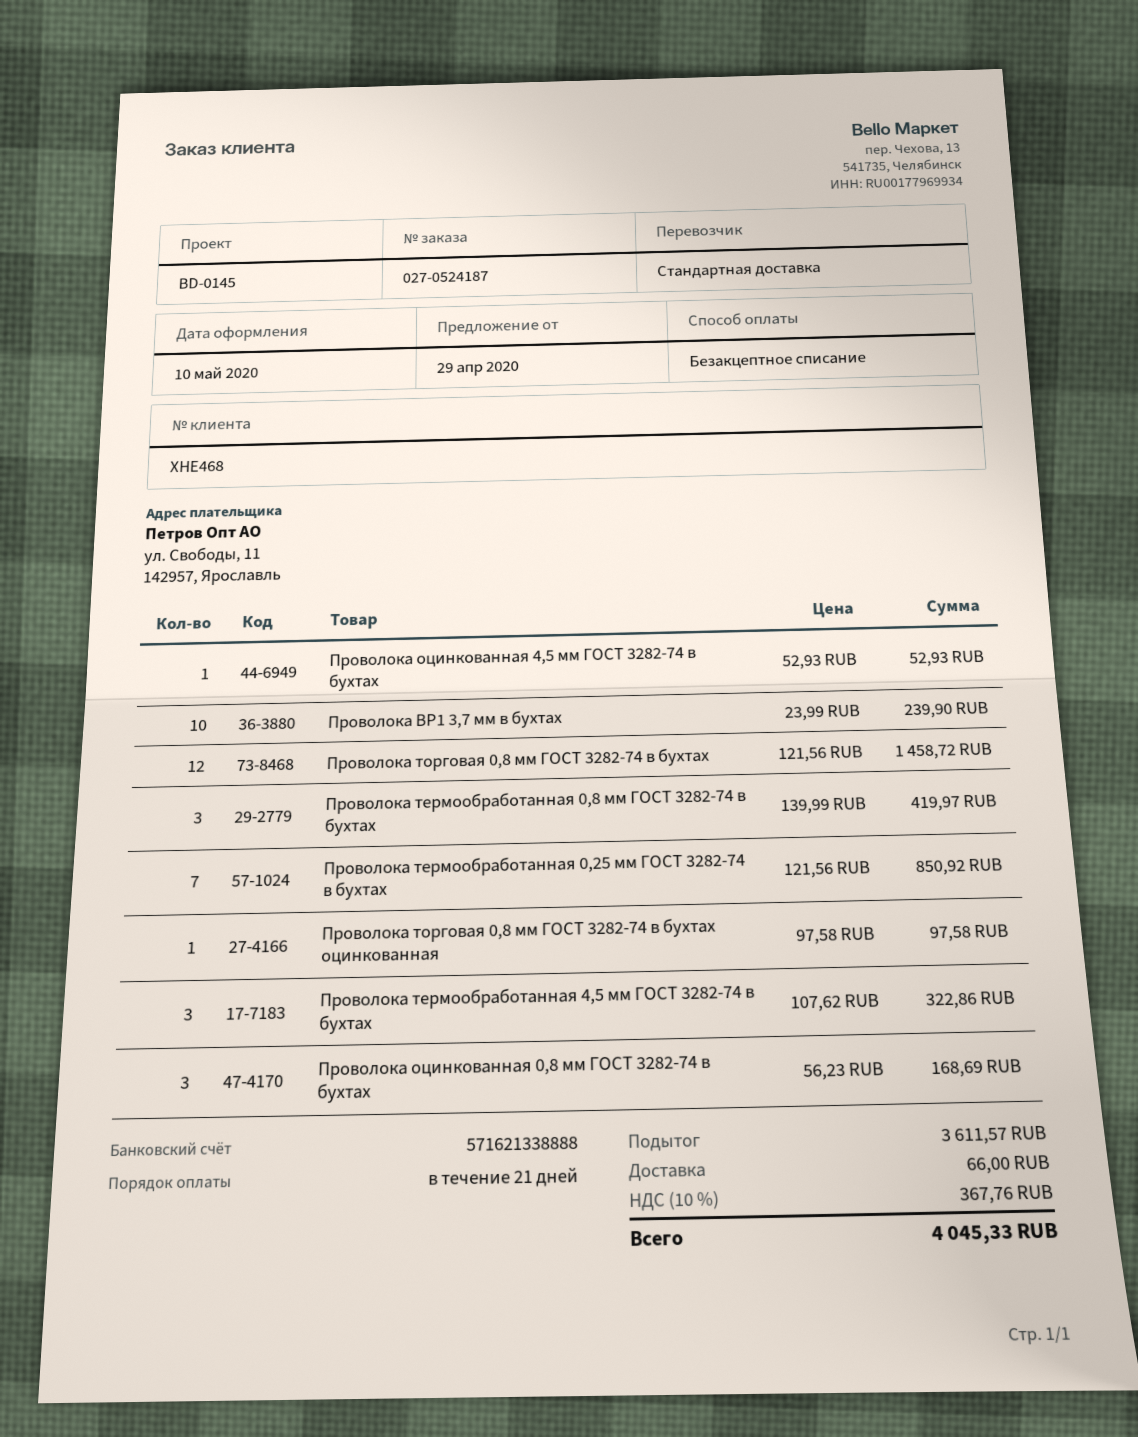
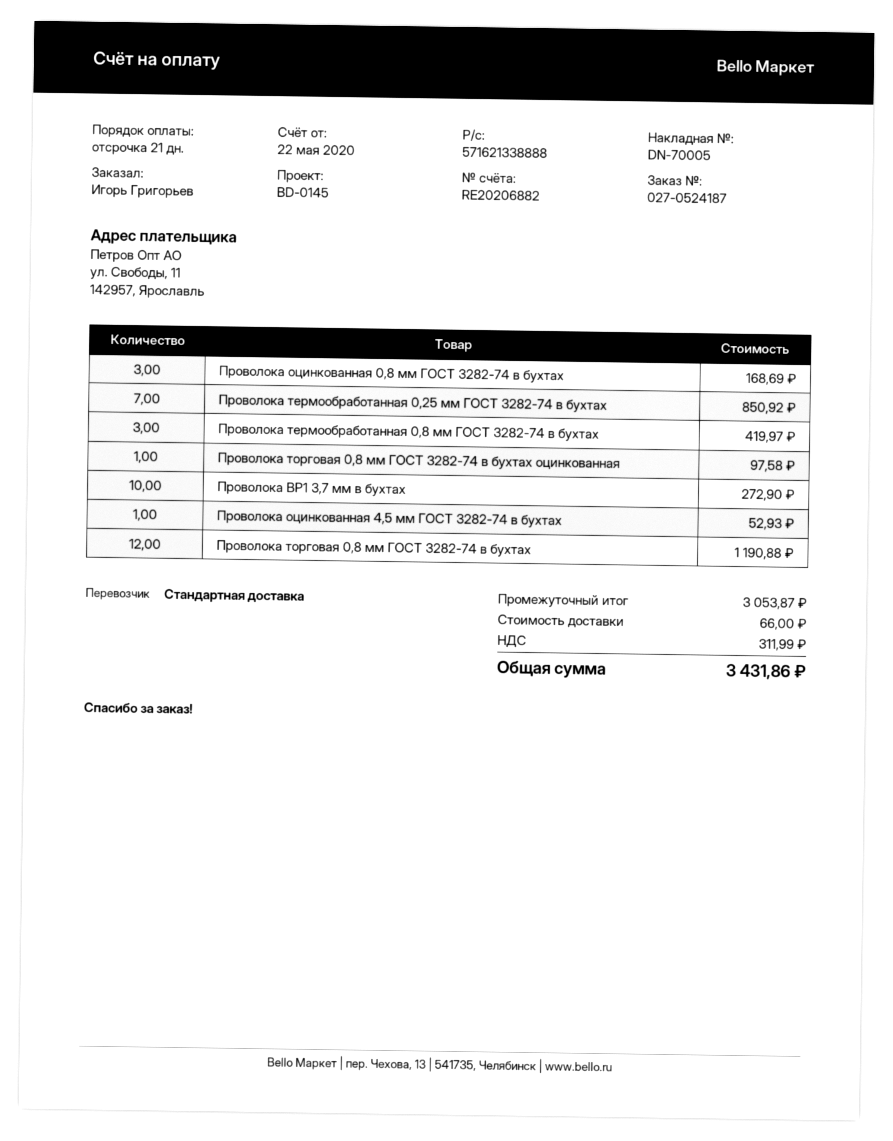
Проволока ВР1 3,7 мм в бухтах: 10 for 239.90 -> 10 for 272.90
Проволока торговая 0,8 мм ГОСТ 3282-74 в бухтах: 12 for 1458.72 -> 12 for 1190.88
Проволока термообработанная 4,5 мм ГОСТ 3282-74 в бухтах: 3 for 322.86 -> none
subtotal: 3611.57 -> 3053.87
tax: 367.76 -> 311.99
total: 4045.33 -> 3431.86

